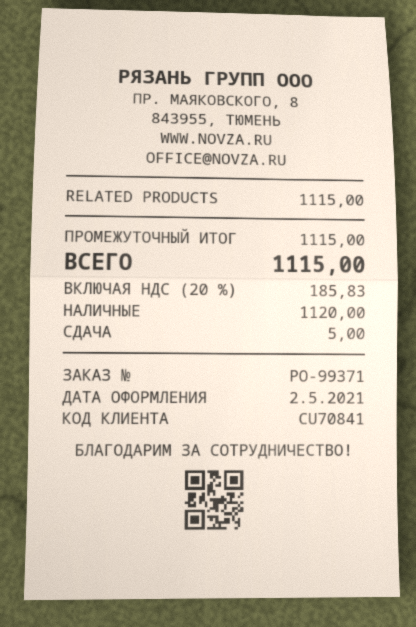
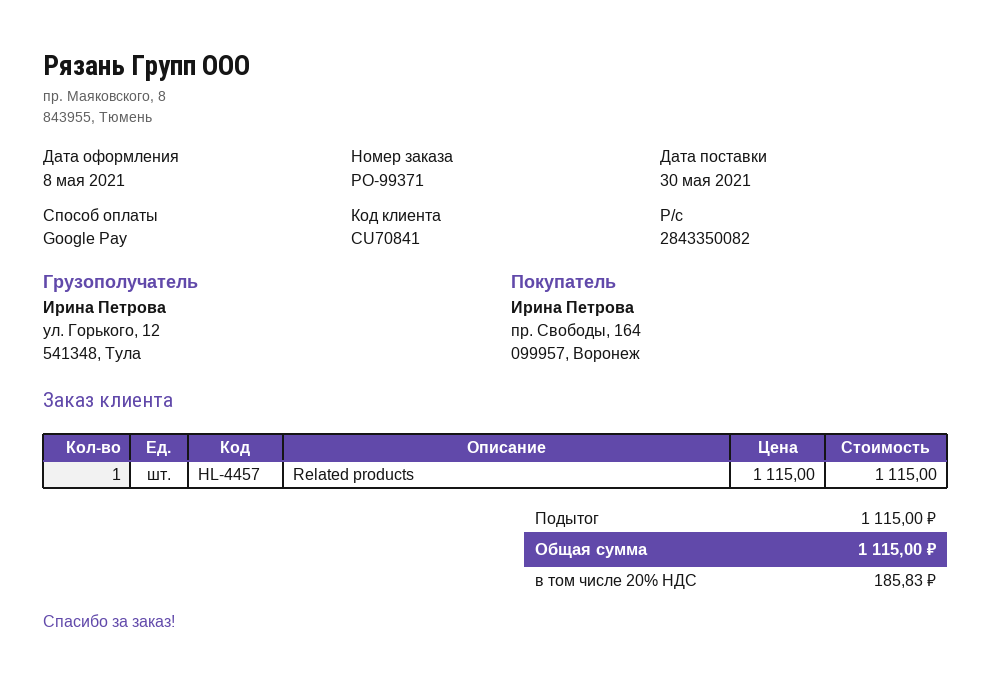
order date: 2021-05-02 -> 2021-05-08
payment method: cash -> Google Pay

